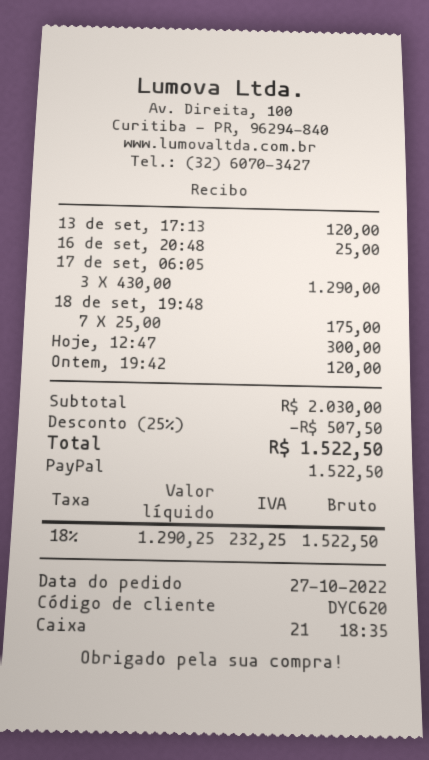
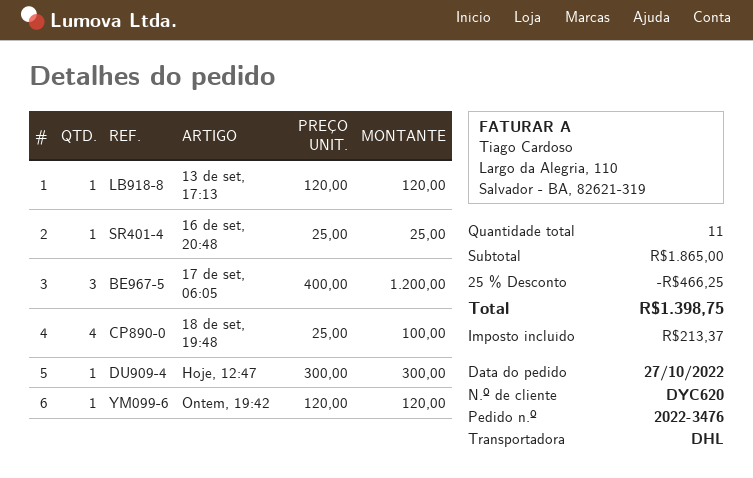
17 de set, 06:05: 3 x 430.00 = 1290.00 -> 3 x 400.00 = 1200.00
18 de set, 19:48: 7 x 25.00 = 175.00 -> 4 x 25.00 = 100.00
subtotal: 2030.00 -> 1865.00
discount: 25% = 507.50 -> 25% = 466.25
tax: 232.25 -> 213.37
total: 1522.50 -> 1398.75

